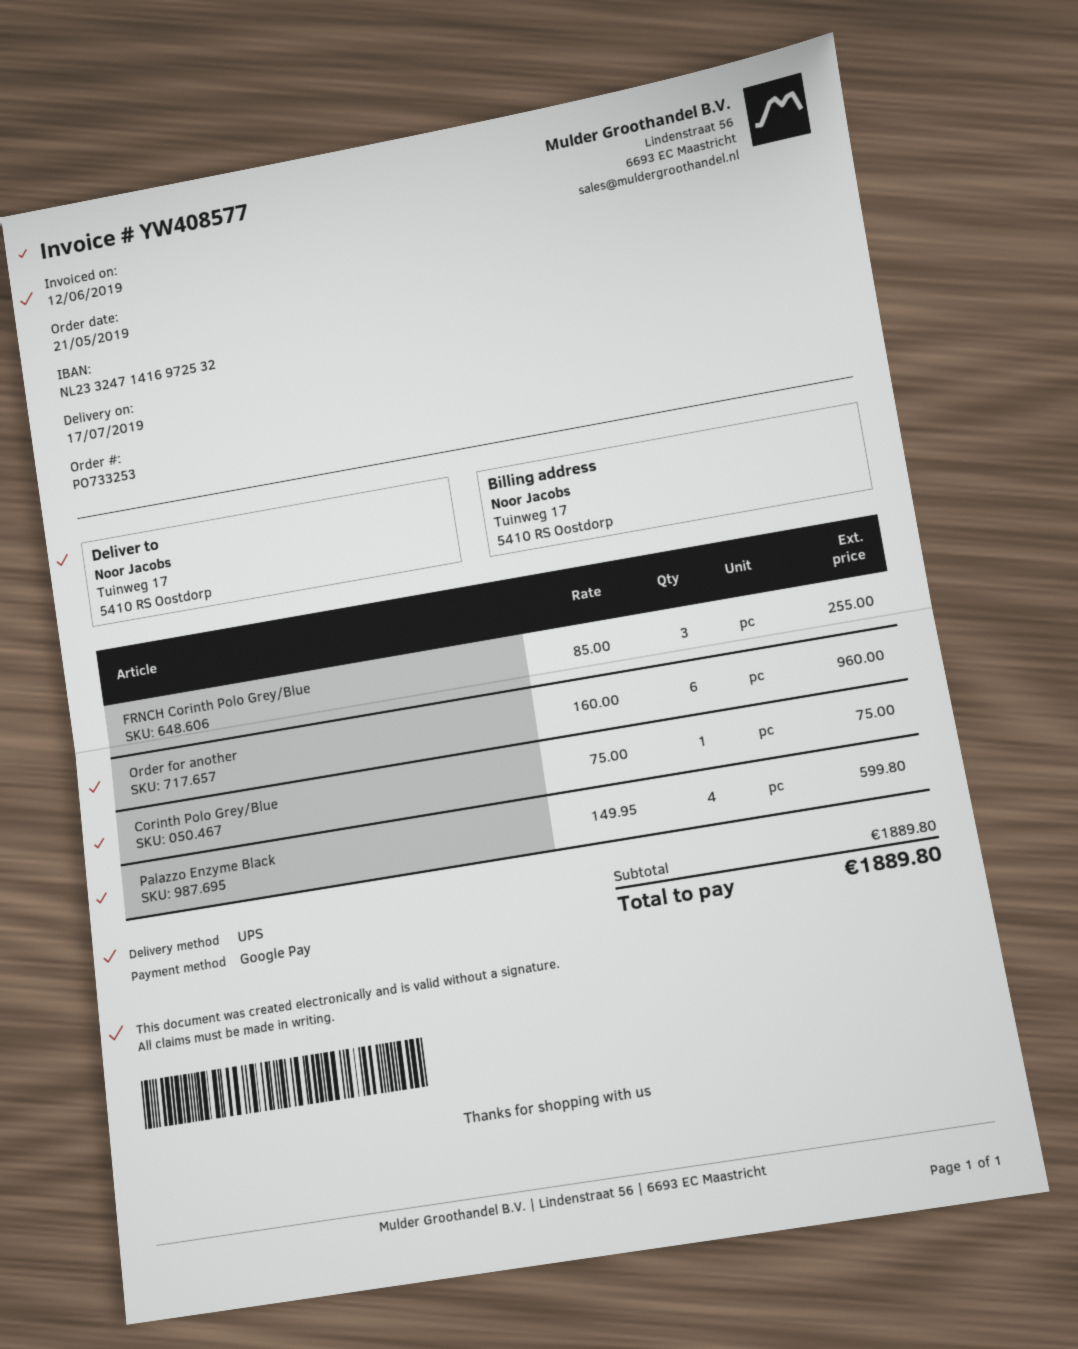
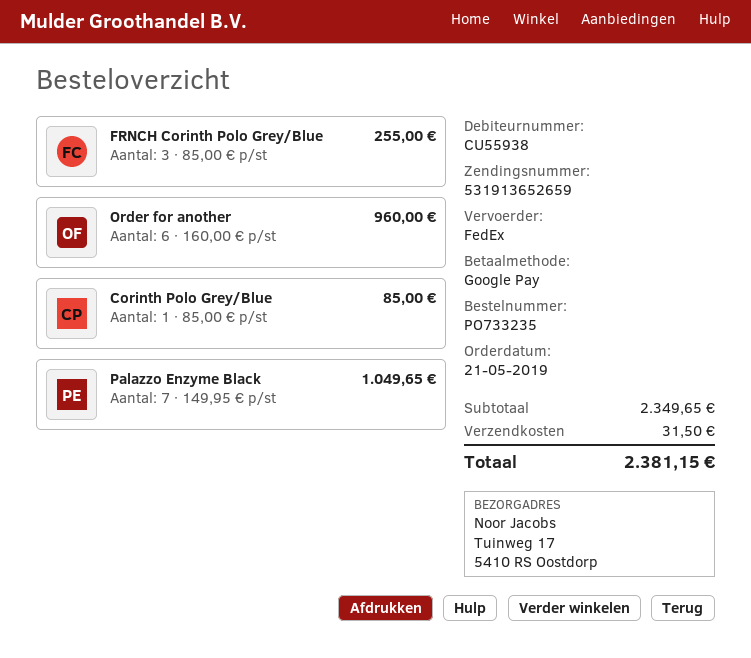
order number: PO733253 -> PO733235
shipping method: UPS -> FedEx
Corinth Polo Grey/Blue: 1 x 75.00 = 75.00 -> 1 x 85.00 = 85.00
Palazzo Enzyme Black: 4 x 149.95 = 599.80 -> 7 x 149.95 = 1049.65
subtotal: 1889.80 -> 2349.65
shipping: none -> 31.50
total: 1889.80 -> 2381.15

